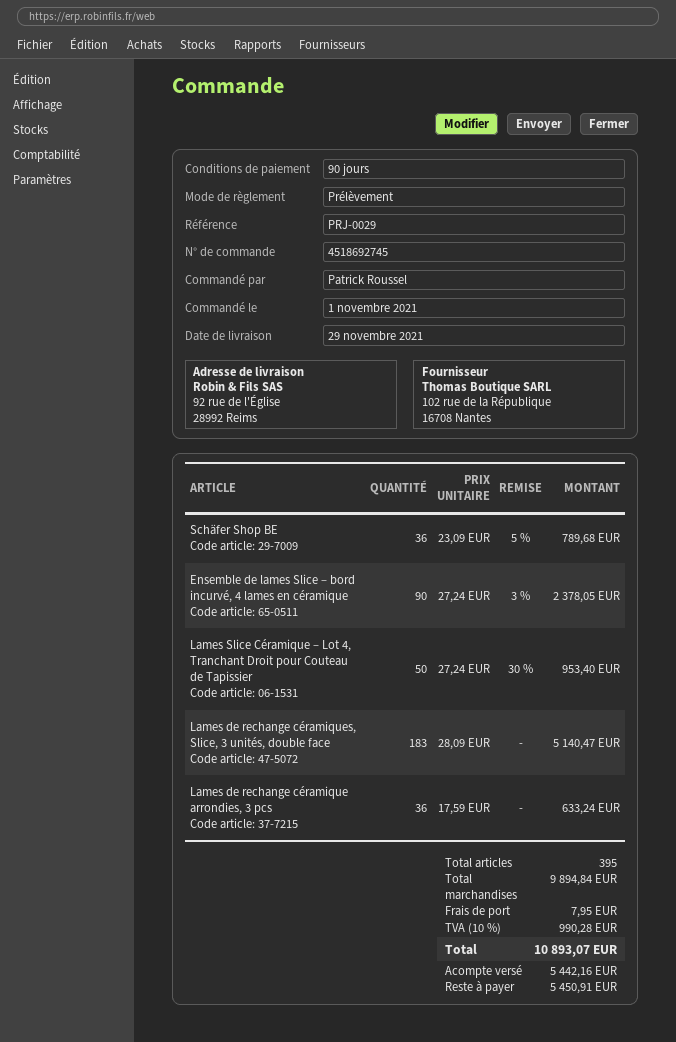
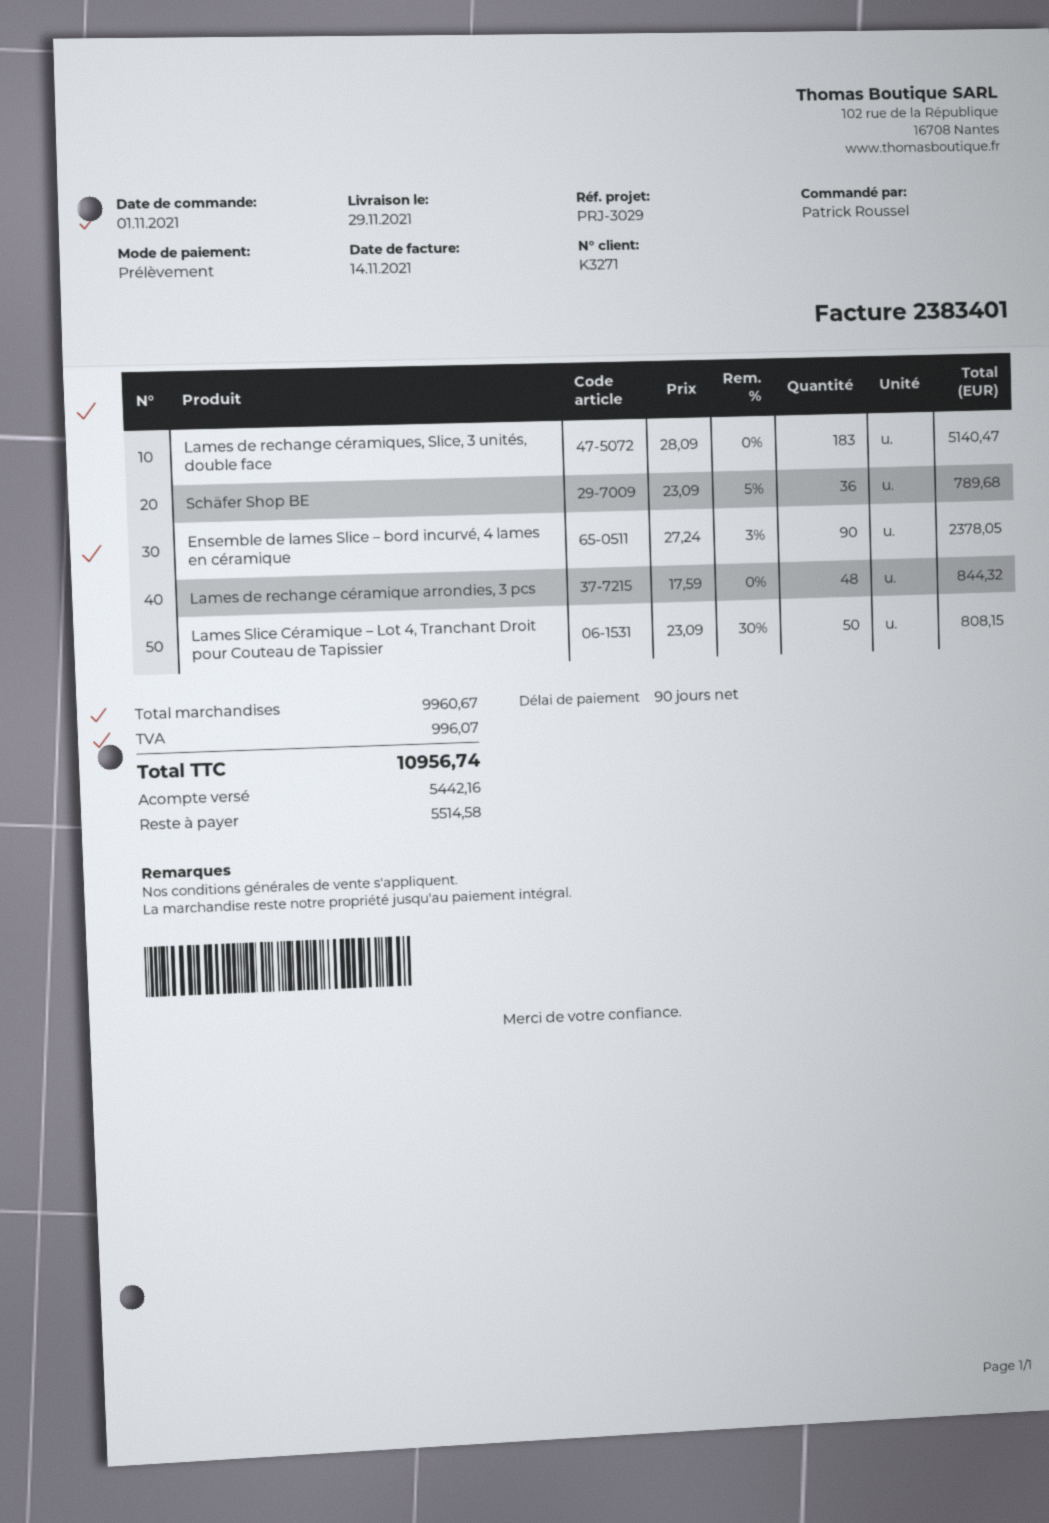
reference: PRJ-0029 -> PRJ-3029
Lames Slice Céramique – Lot 4, Tranchant Droit pour Couteau de Tapissier: 50 x 27.24 - 30% = 953.40 -> 50 x 23.09 - 30% = 808.15
Lames de rechange céramique arrondies, 3 pcs: 36 x 17.59 = 633.24 -> 48 x 17.59 = 844.32
subtotal: 9894.84 -> 9960.67
shipping: 7.95 -> none
tax: 990.28 -> 996.07
total: 10893.07 -> 10956.74
balance: 5450.91 -> 5514.58

